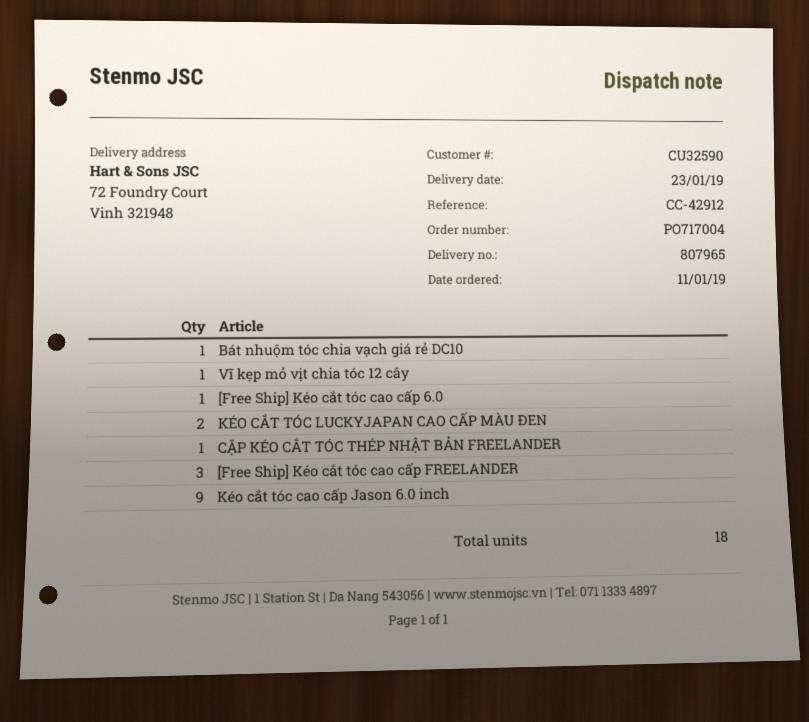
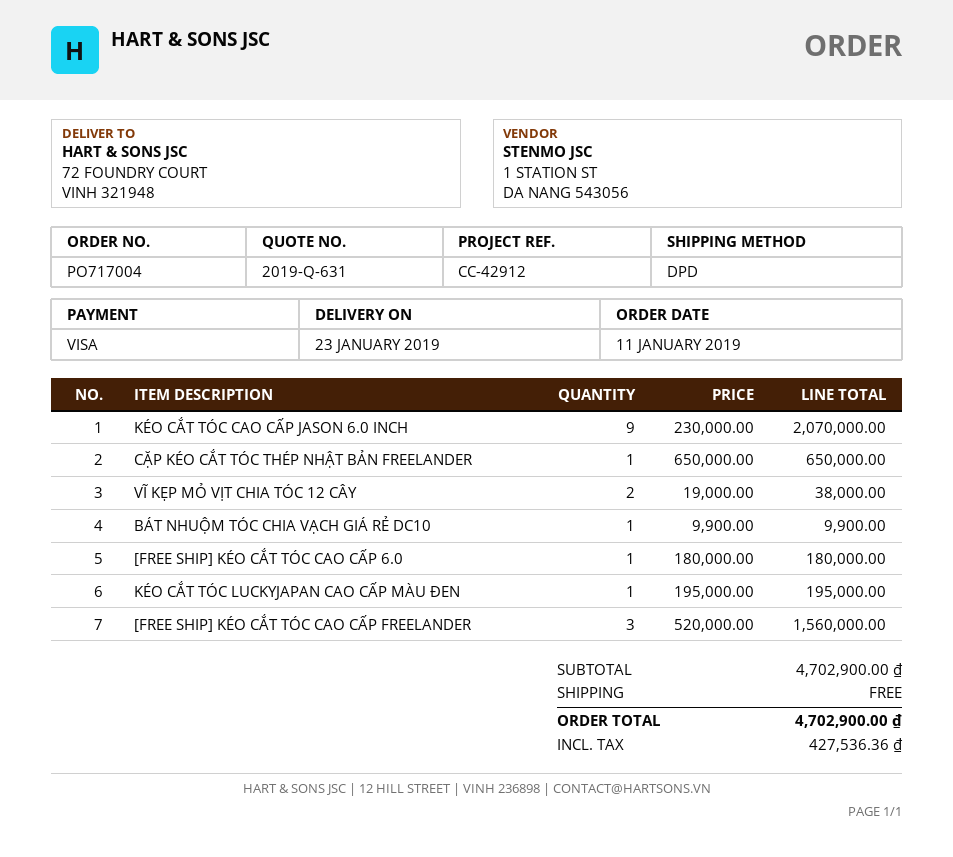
Vĩ kẹp mỏ vịt chia tóc 12 cây: 1 -> 2
KÉO CẮT TÓC LUCKYJAPAN CAO CẤP MÀU ĐEN: 2 -> 1

